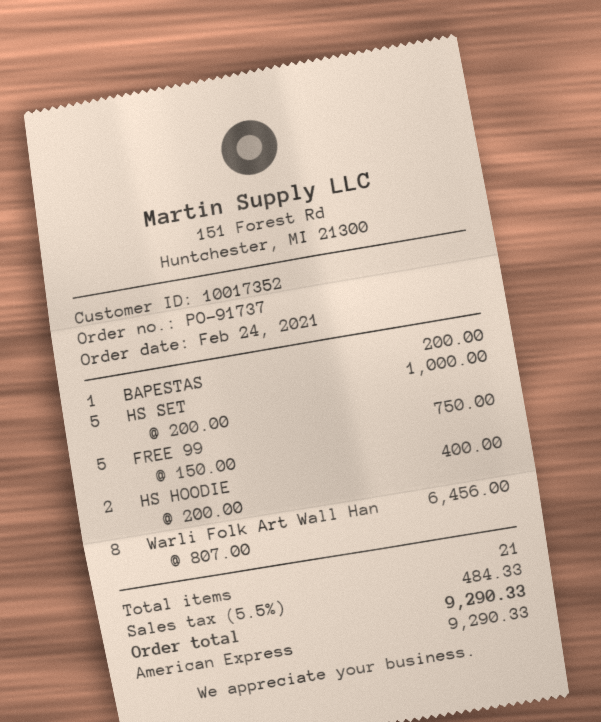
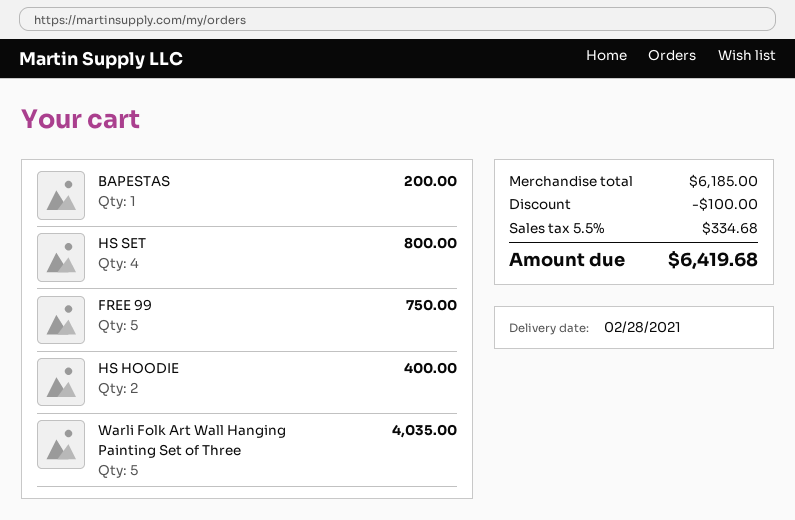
HS SET: 5 for 1000.00 -> 4 for 800.00
Warli Folk Art Wall Han: 8 for 6456.00 -> 5 for 4035.00
discount: none -> 100.00
tax: 5.5% = 484.33 -> 5.5% = 334.68
total: 9290.33 -> 6419.68

